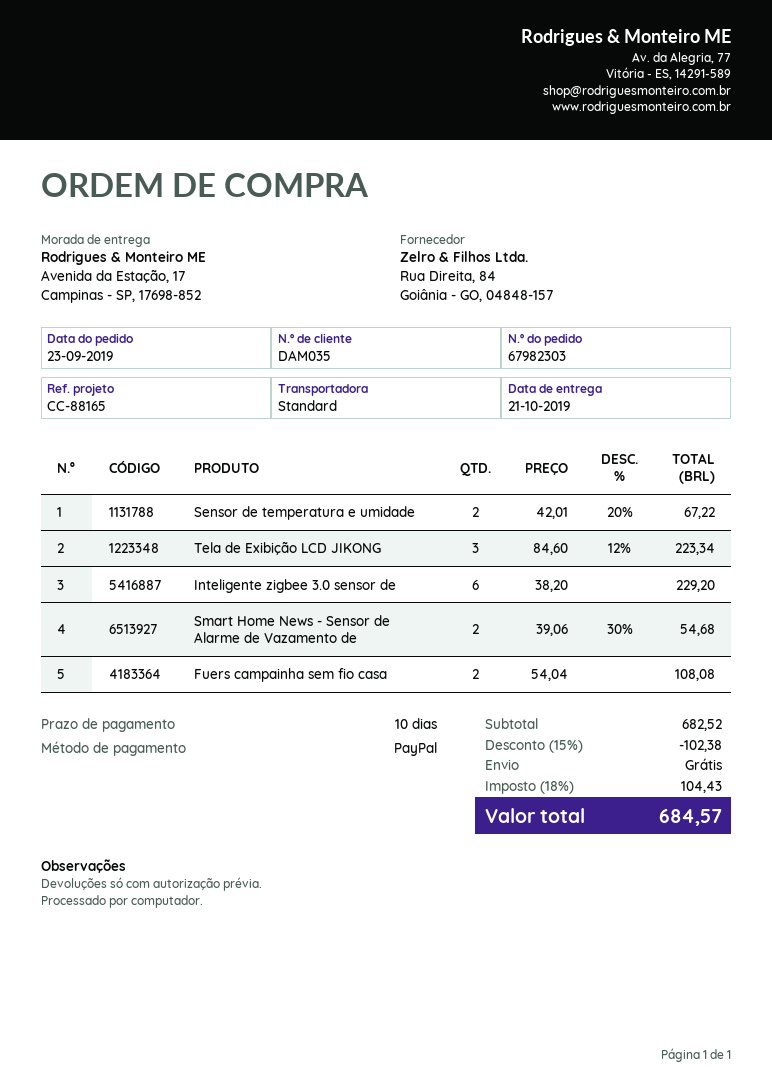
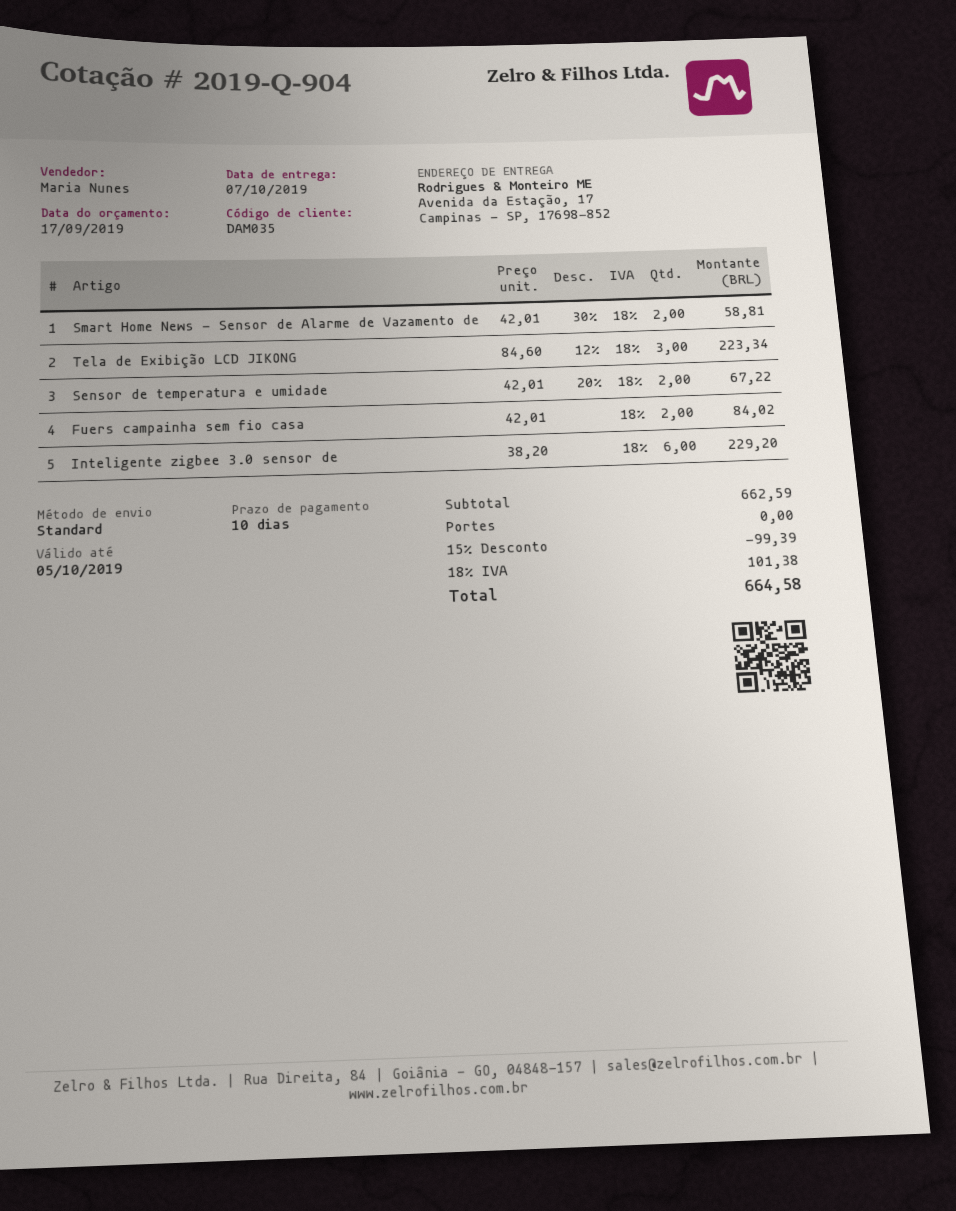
delivery date: 2019-10-21 -> 2019-10-07
Smart Home News - Sensor de Alarme de Vazamento de: 2 x 39.06 - 30% = 54.68 -> 2 x 42.01 - 30% = 58.81
Fuers campainha sem fio casa: 2 x 54.04 = 108.08 -> 2 x 42.01 = 84.02
subtotal: 682.52 -> 662.59
discount: 15% = 102.38 -> 15% = 99.39
tax: 18% = 104.43 -> 18% = 101.38
total: 684.57 -> 664.58

